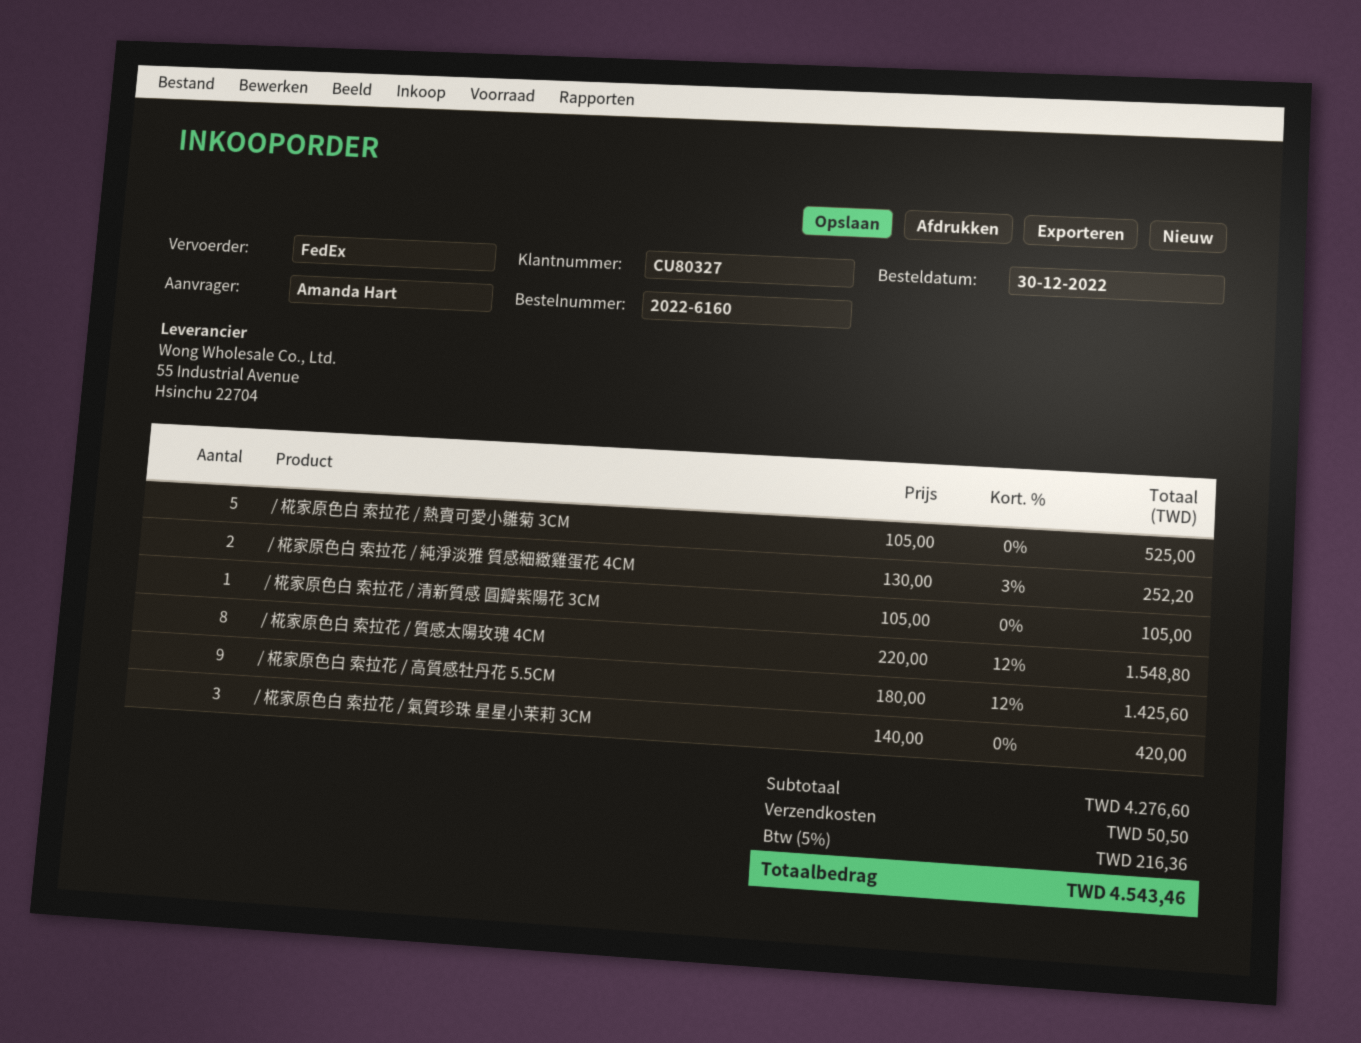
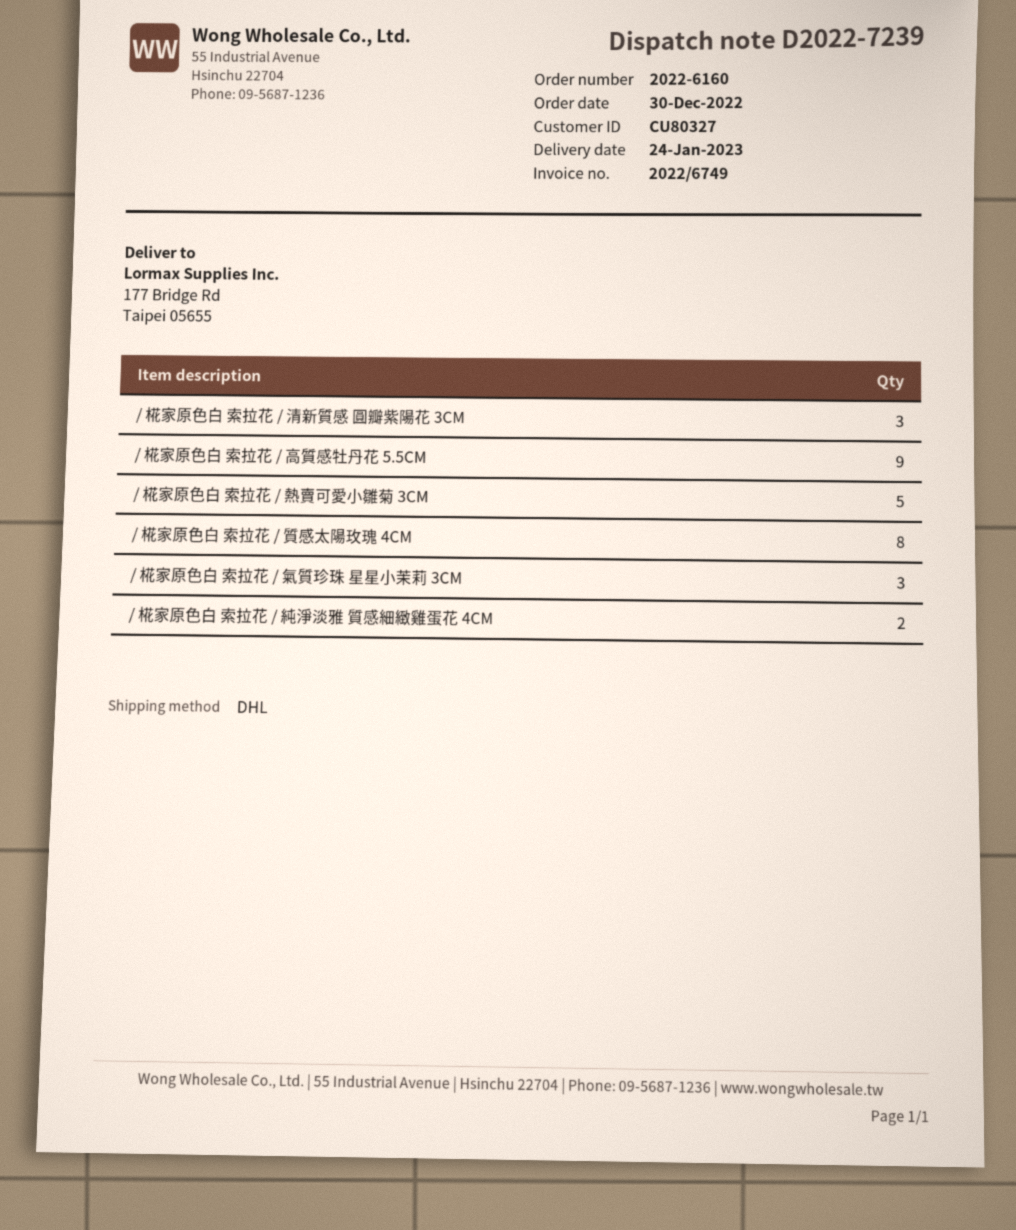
shipping method: FedEx -> DHL
/ 椛家原色白 索拉花 / 清新質感 圓瓣紫陽花 3CM: 1 -> 3

